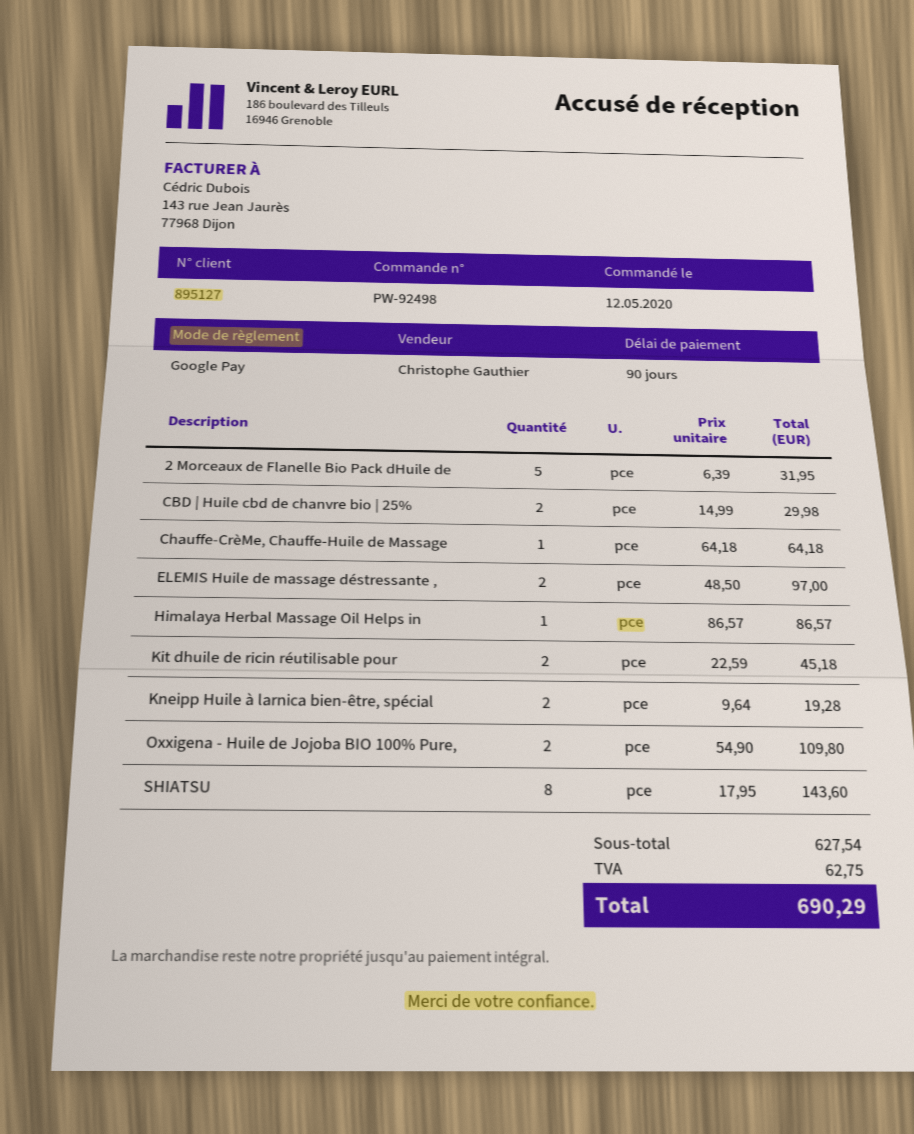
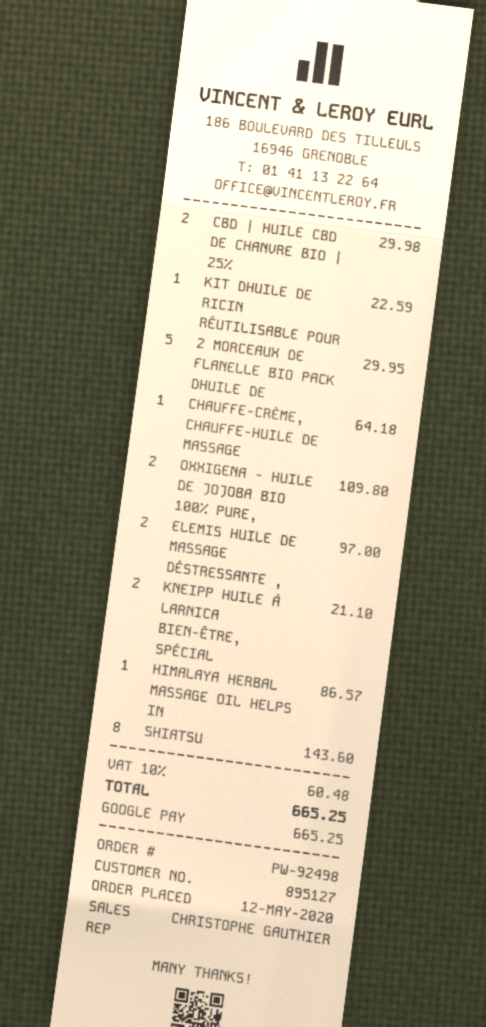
2 Morceaux de Flanelle Bio Pack dHuile de: 5 for 31.95 -> 5 for 29.95
Kit dhuile de ricin réutilisable pour: 2 for 45.18 -> 1 for 22.59
Kneipp Huile à larnica bien-être, spécial: 2 for 19.28 -> 2 for 21.10
tax: 62.75 -> 60.48
total: 690.29 -> 665.25

